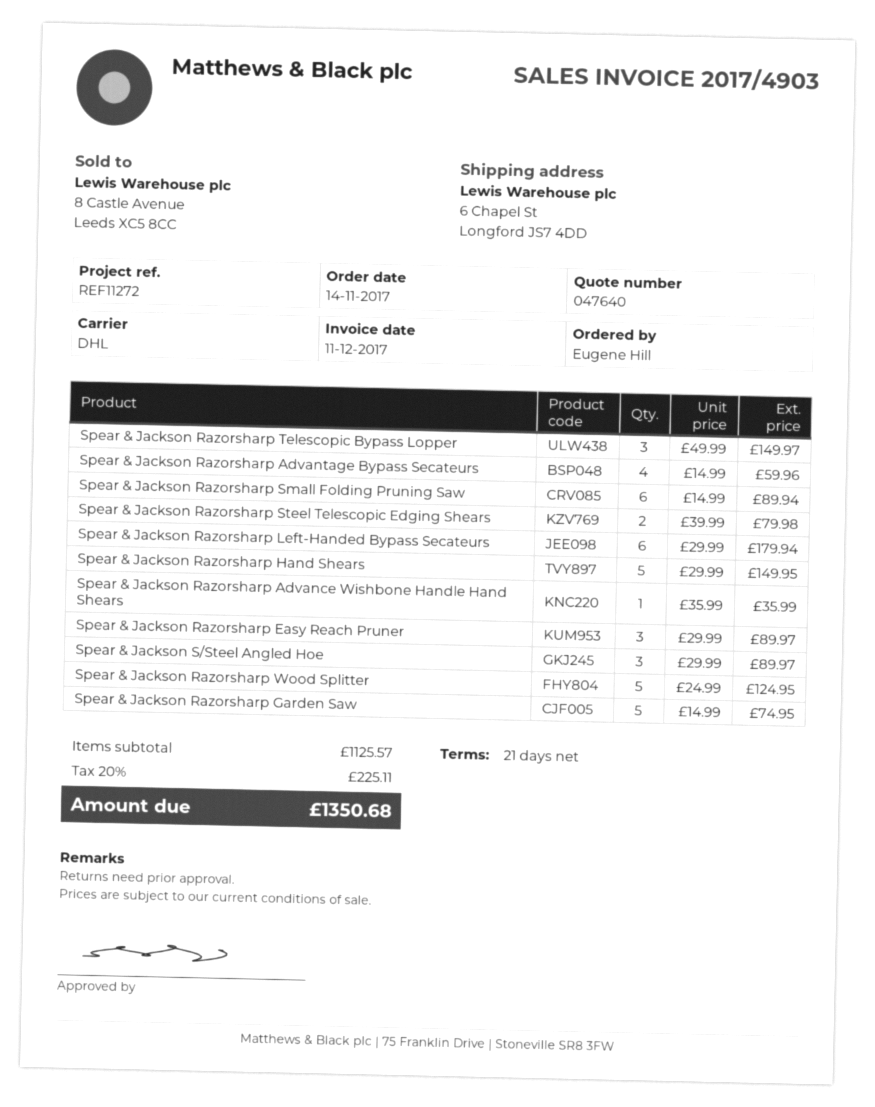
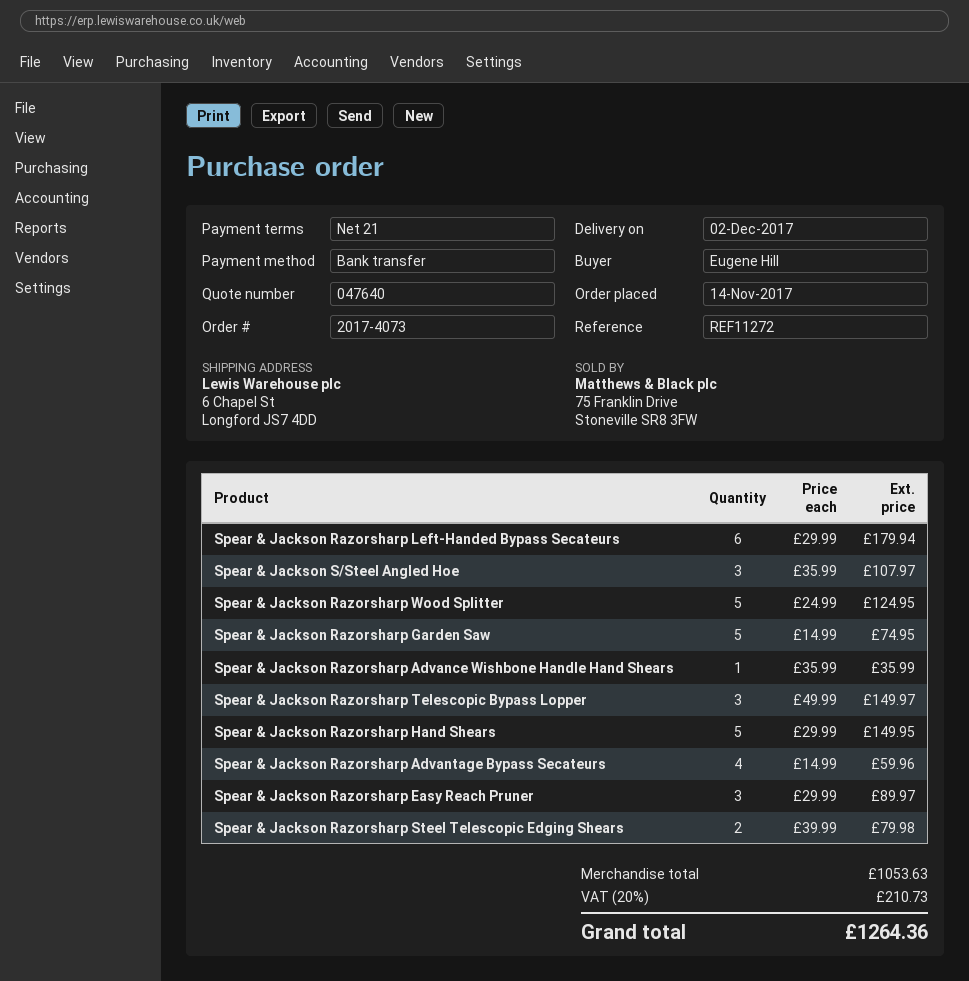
Spear & Jackson Razorsharp Small Folding Pruning Saw: 6 x 14.99 = 89.94 -> none
Spear & Jackson S/Steel Angled Hoe: 3 x 29.99 = 89.97 -> 3 x 35.99 = 107.97
subtotal: 1125.57 -> 1053.63
tax: 20% = 225.11 -> 20% = 210.73
total: 1350.68 -> 1264.36

